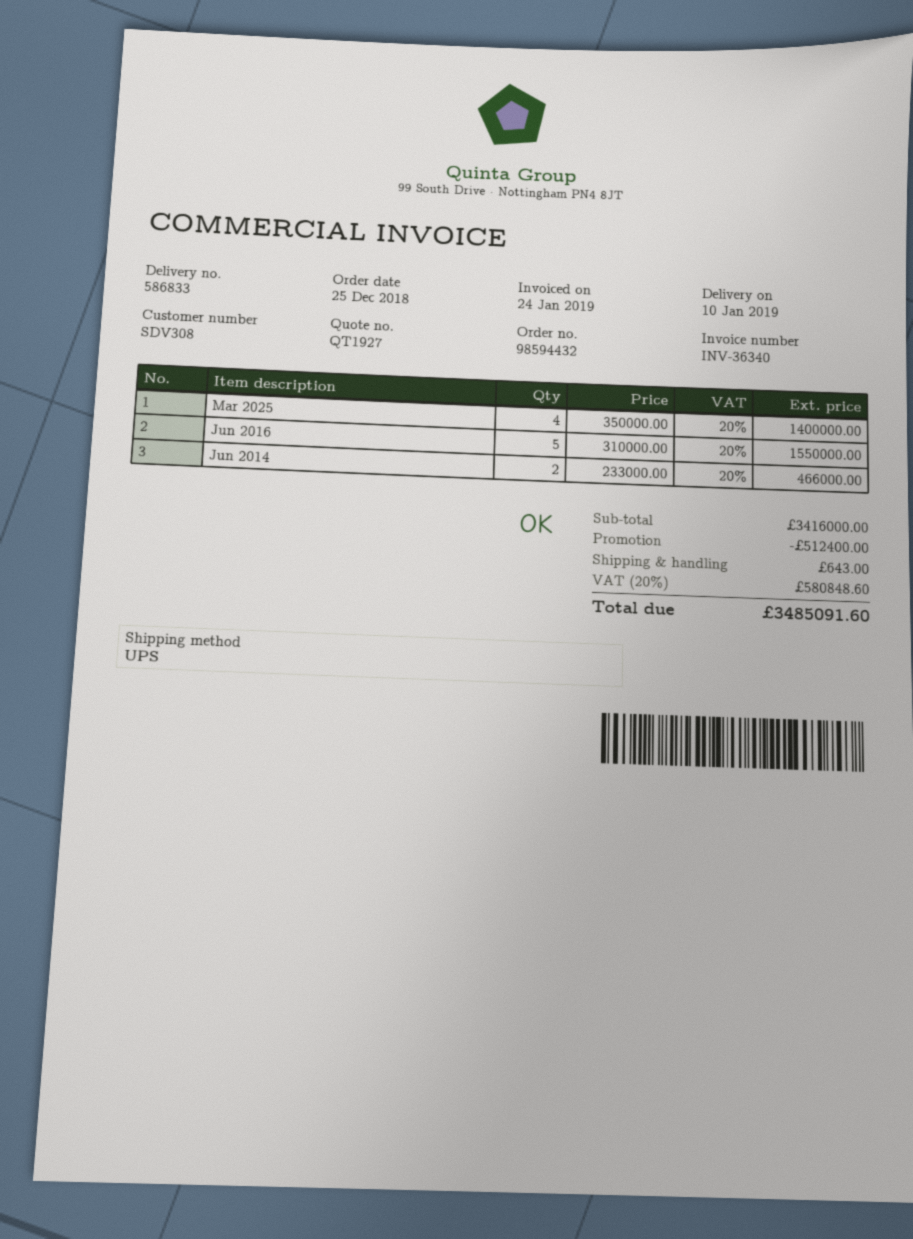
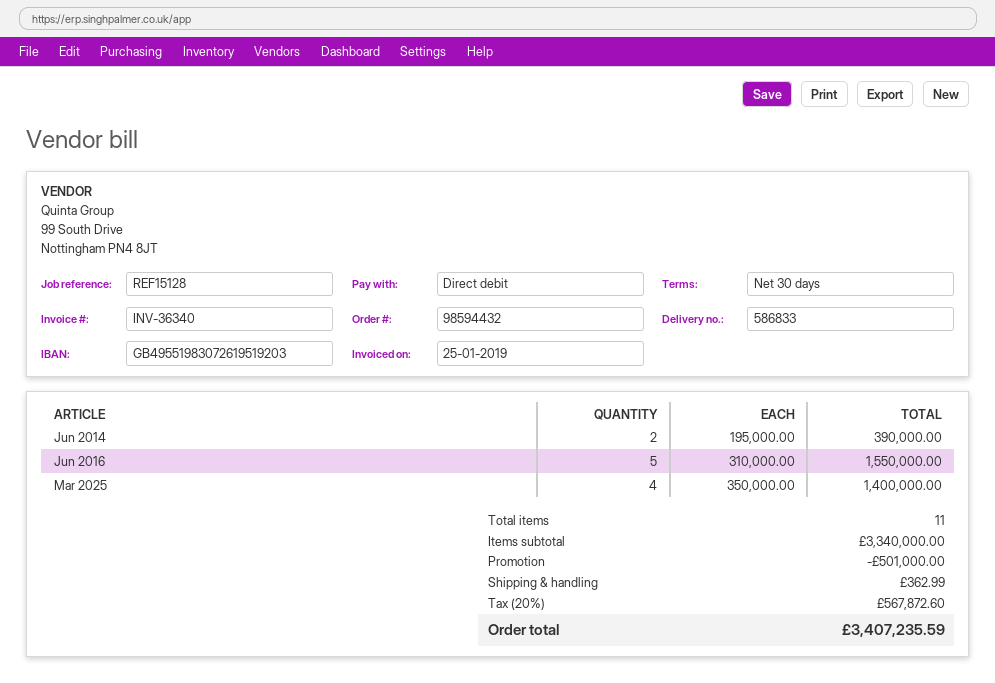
invoice date: 2019-01-24 -> 2019-01-25
Jun 2014: 2 x 233000.00 = 466000.00 -> 2 x 195000.00 = 390000.00
subtotal: 3416000.00 -> 3340000.00
discount: 512400.00 -> 501000.00
shipping: 643.00 -> 362.99
tax: 20% = 580848.60 -> 20% = 567872.60
total: 3485091.60 -> 3407235.59

